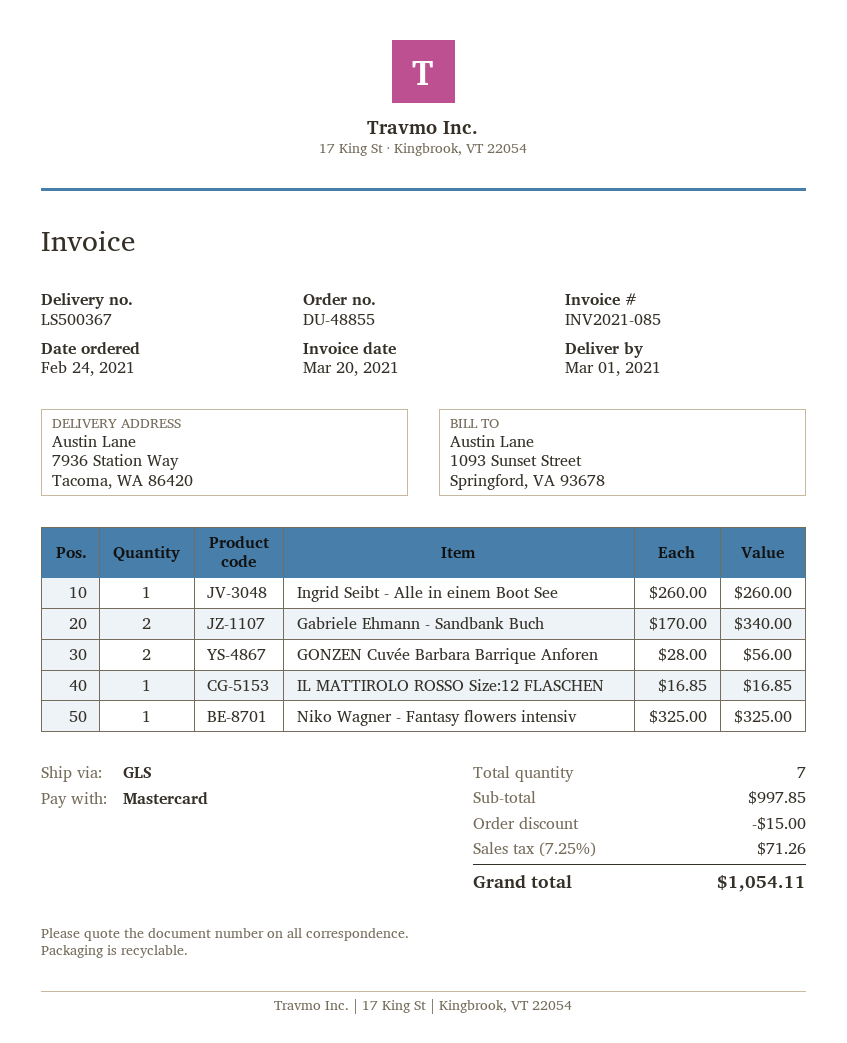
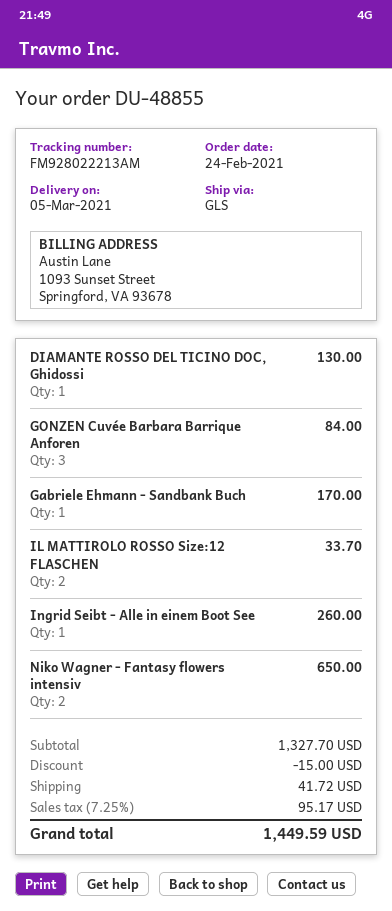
delivery date: 2021-03-01 -> 2021-03-05
Gabriele Ehmann - Sandbank Buch: 2 for 340.00 -> 1 for 170.00
GONZEN Cuvée Barbara Barrique Anforen: 2 for 56.00 -> 3 for 84.00
IL MATTIROLO ROSSO Size:12 FLASCHEN: 1 for 16.85 -> 2 for 33.70
Niko Wagner - Fantasy flowers intensiv: 1 for 325.00 -> 2 for 650.00
DIAMANTE ROSSO DEL TICINO DOC, Ghidossi: none -> 1 for 130.00
subtotal: 997.85 -> 1327.70
shipping: none -> 41.72
tax: 7.25% = 71.26 -> 7.25% = 95.17
total: 1054.11 -> 1449.59

